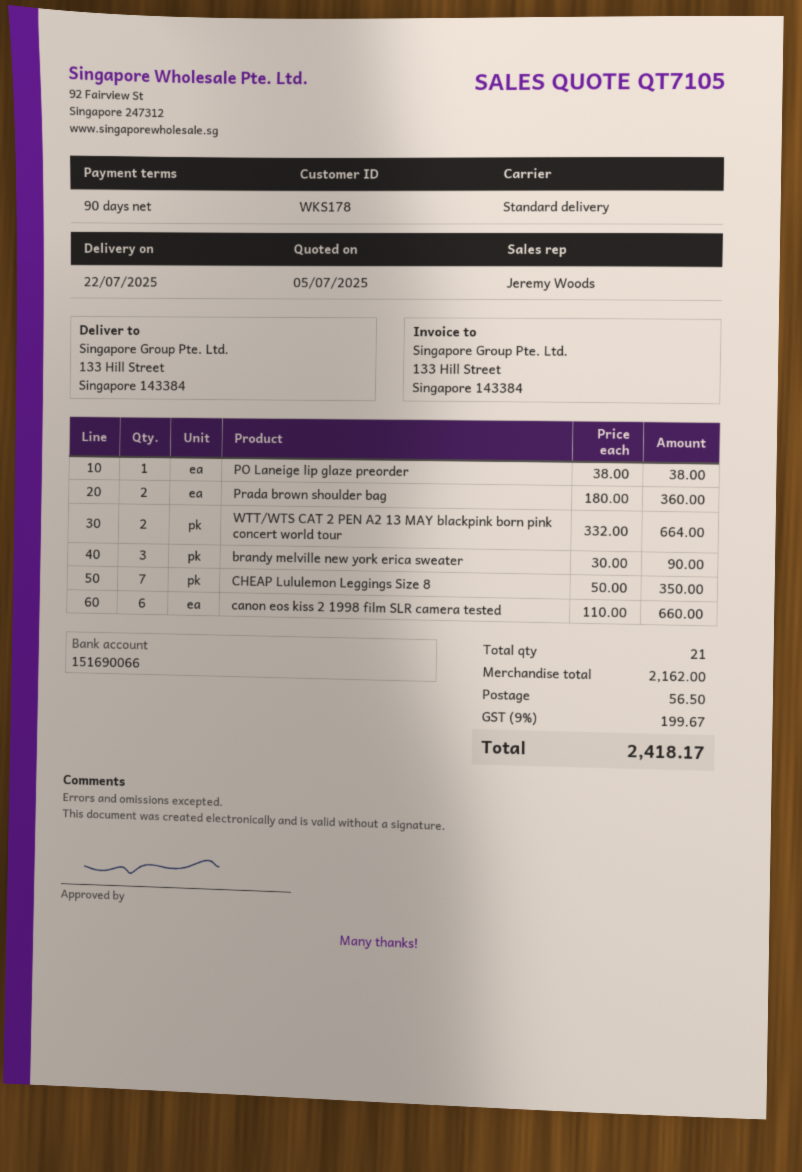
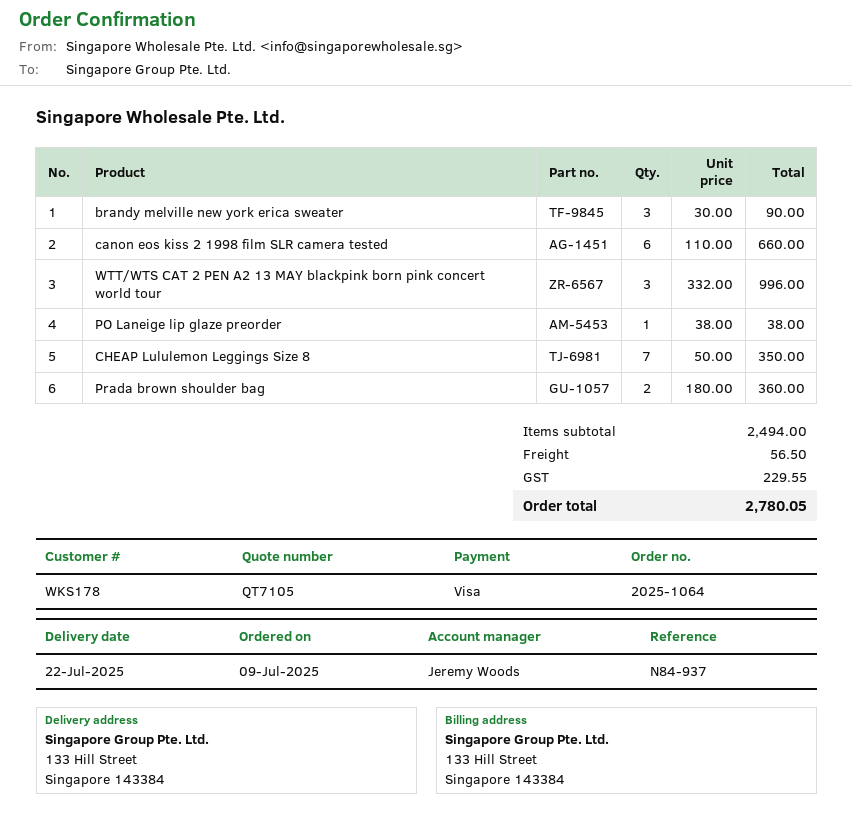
WTT/WTS CAT 2 PEN A2 13 MAY blackpink born pink concert world tour: 2 x 332.00 = 664.00 -> 3 x 332.00 = 996.00
subtotal: 2162.00 -> 2494.00
tax: 199.67 -> 229.55
total: 2418.17 -> 2780.05

